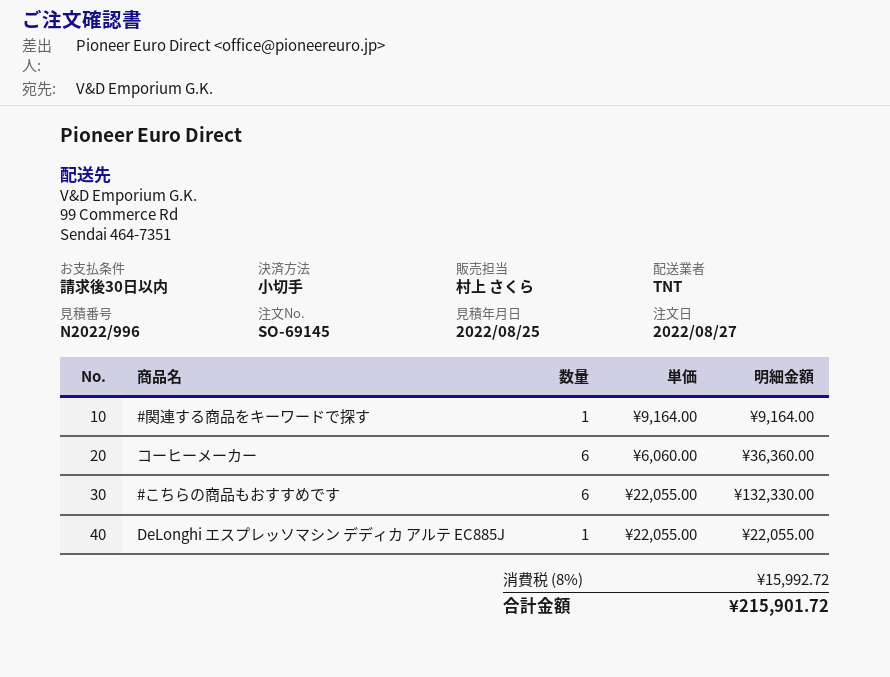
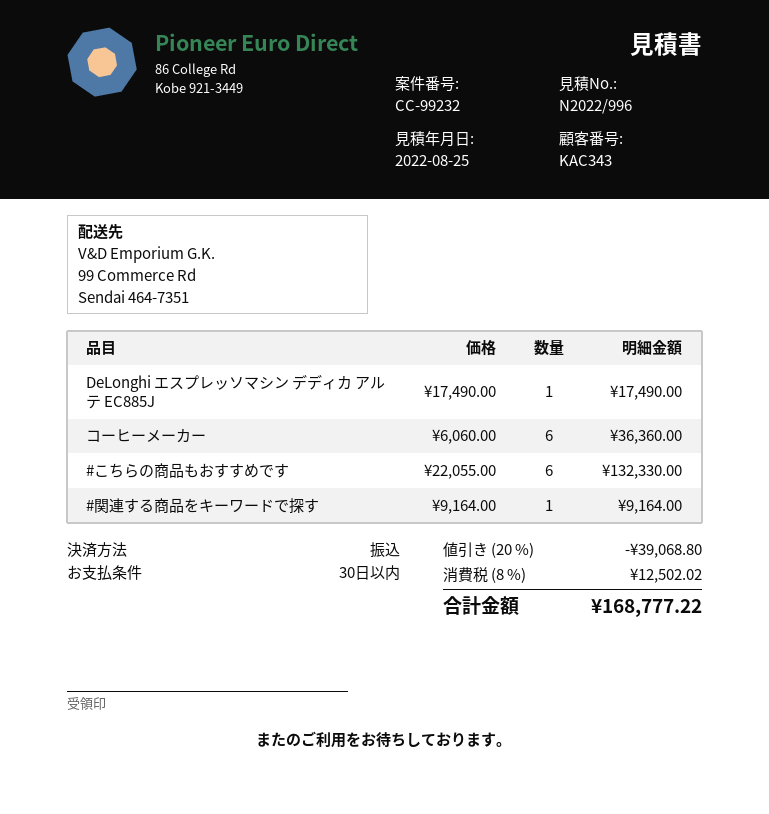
payment method: cheque -> bank transfer
DeLonghi エスプレッソマシン デディカ アルテ EC885J: 1 x 22055.00 = 22055.00 -> 1 x 17490.00 = 17490.00
discount: none -> 20% = 39068.80
tax: 8% = 15992.72 -> 8% = 12502.02
total: 215901.72 -> 168777.22

